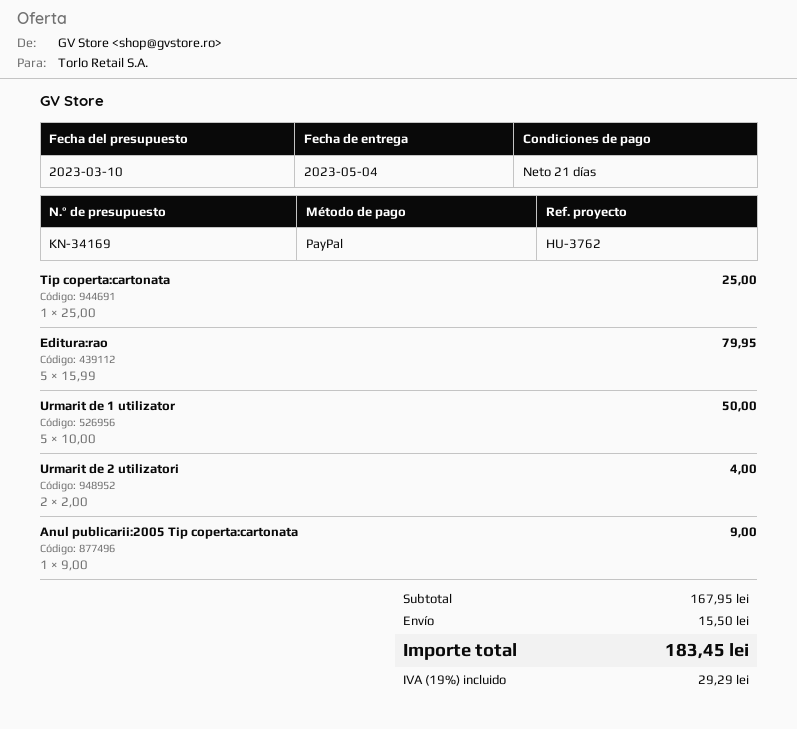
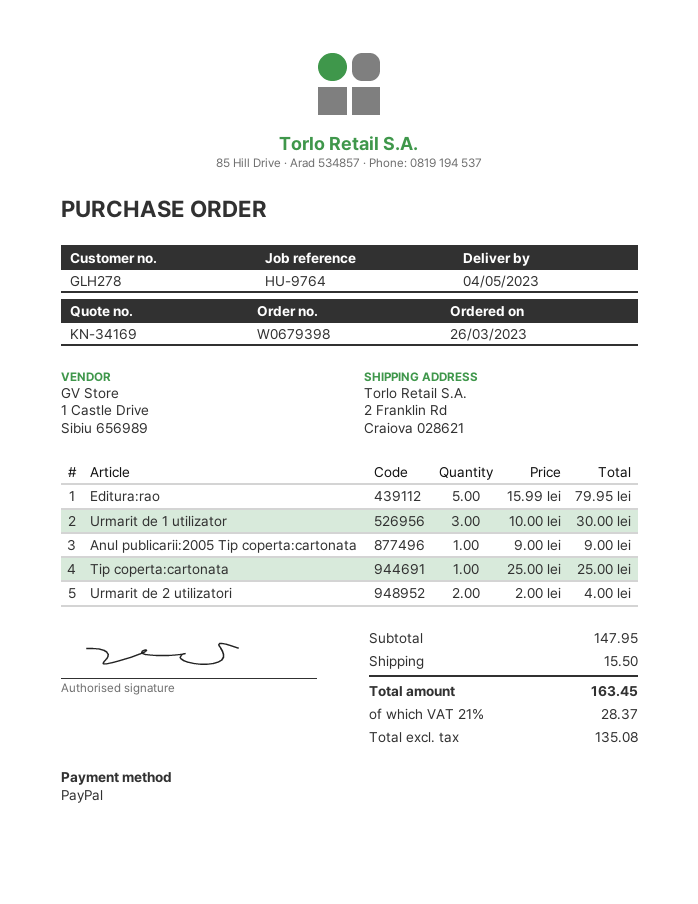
reference: HU-3762 -> HU-9764
Urmarit de 1 utilizator: 5 x 10.00 = 50.00 -> 3 x 10.00 = 30.00
subtotal: 167.95 -> 147.95
tax: 19% = 29.29 -> 21% = 28.37
total: 183.45 -> 163.45

